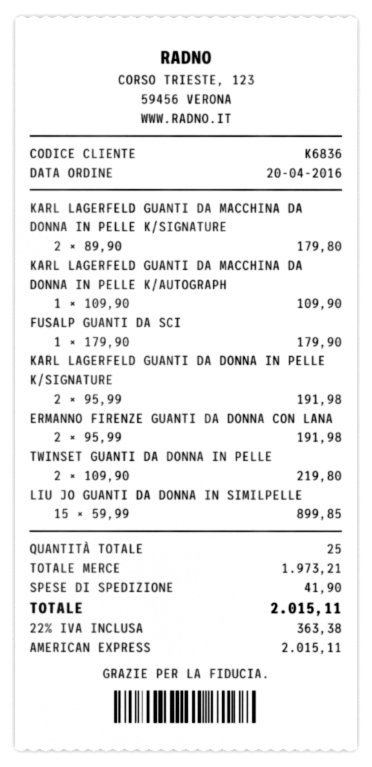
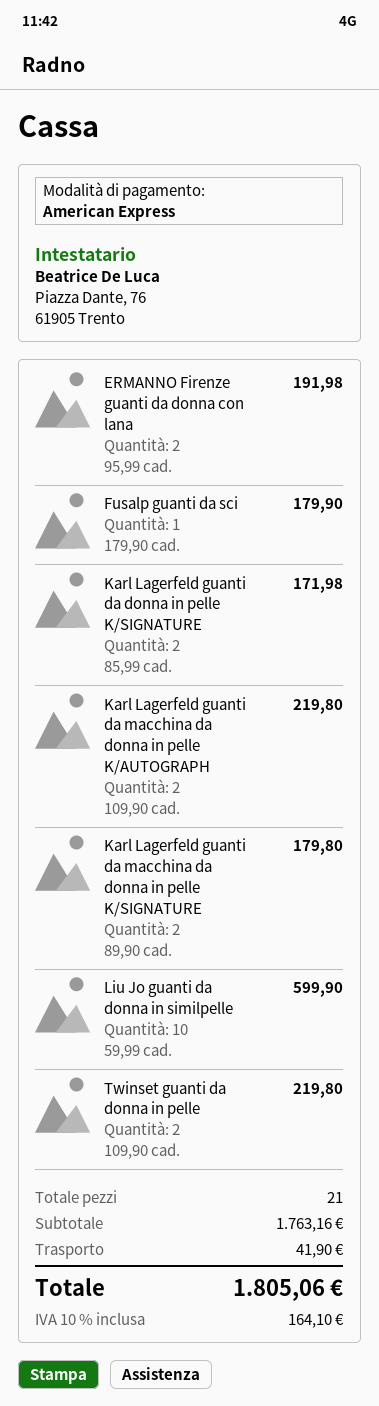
KARL LAGERFELD GUANTI DA MACCHINA DA DONNA IN PELLE K/AUTOGRAPH: 1 x 109.90 = 109.90 -> 2 x 109.90 = 219.80
KARL LAGERFELD GUANTI DA DONNA IN PELLE K/SIGNATURE: 2 x 95.99 = 191.98 -> 2 x 85.99 = 171.98
LIU JO GUANTI DA DONNA IN SIMILPELLE: 15 x 59.99 = 899.85 -> 10 x 59.99 = 599.90
total quantity: 25 -> 21
subtotal: 1973.21 -> 1763.16
tax: 22% = 363.38 -> 10% = 164.10
total: 2015.11 -> 1805.06

